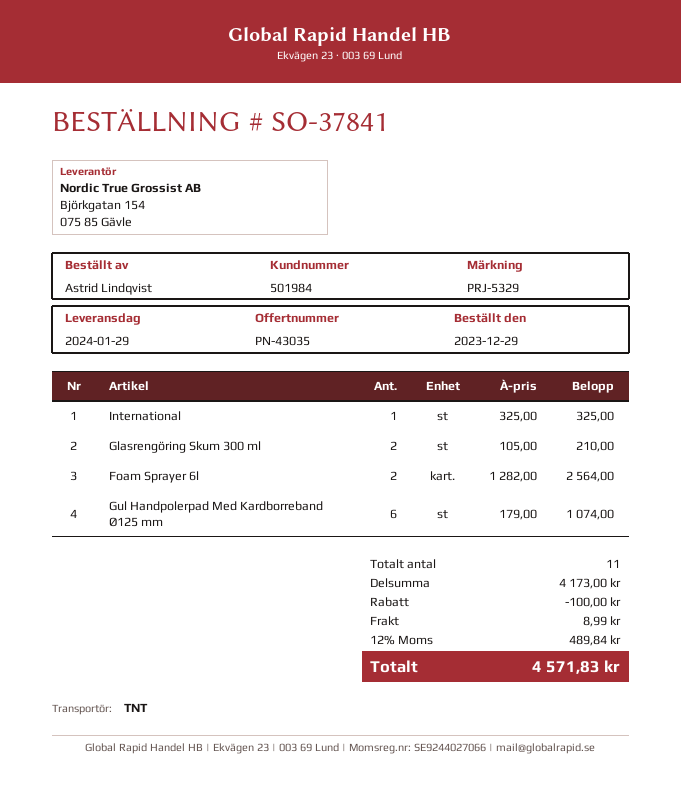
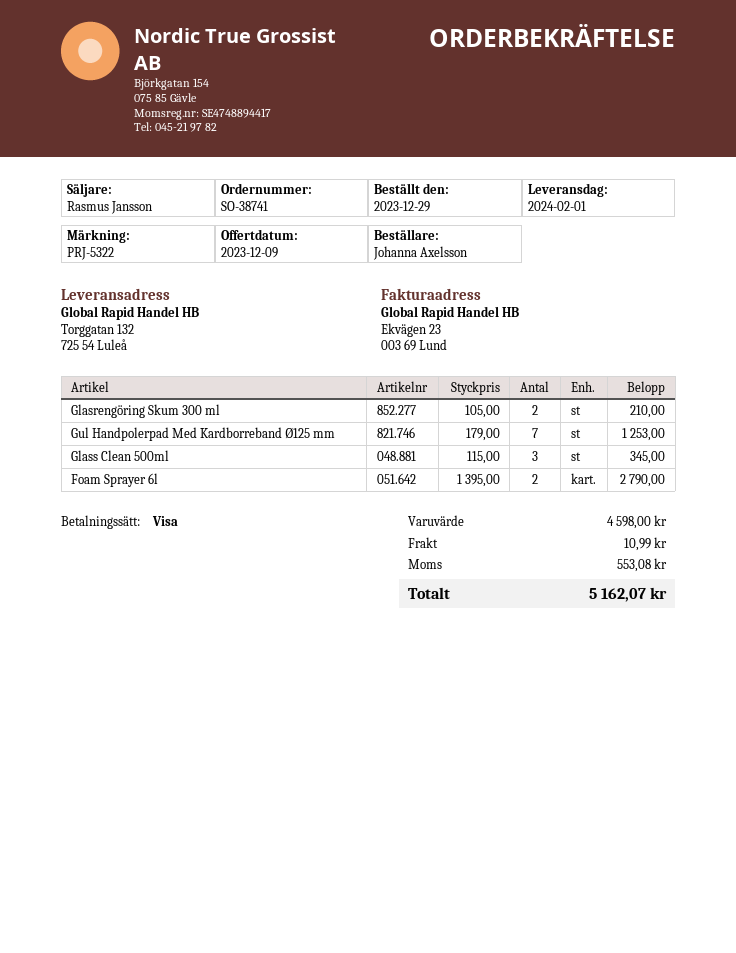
order number: SO-37841 -> SO-38741
delivery date: 2024-01-29 -> 2024-02-01
reference: PRJ-5329 -> PRJ-5322
ordered by: Astrid Lindqvist -> Johanna Axelsson
International: 1 x 325.00 = 325.00 -> none
Foam Sprayer 6l: 2 x 1282.00 = 2564.00 -> 2 x 1395.00 = 2790.00
Gul Handpolerpad Med Kardborreband Ø125 mm: 6 x 179.00 = 1074.00 -> 7 x 179.00 = 1253.00
Glass Clean 500ml: none -> 3 x 115.00 = 345.00
subtotal: 4173.00 -> 4598.00
discount: 100.00 -> none
shipping: 8.99 -> 10.99
tax: 489.84 -> 553.08
total: 4571.83 -> 5162.07

